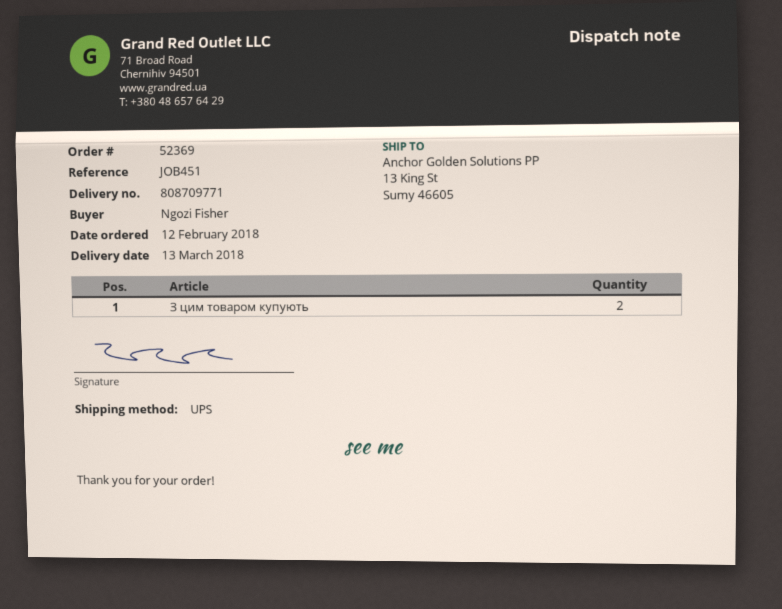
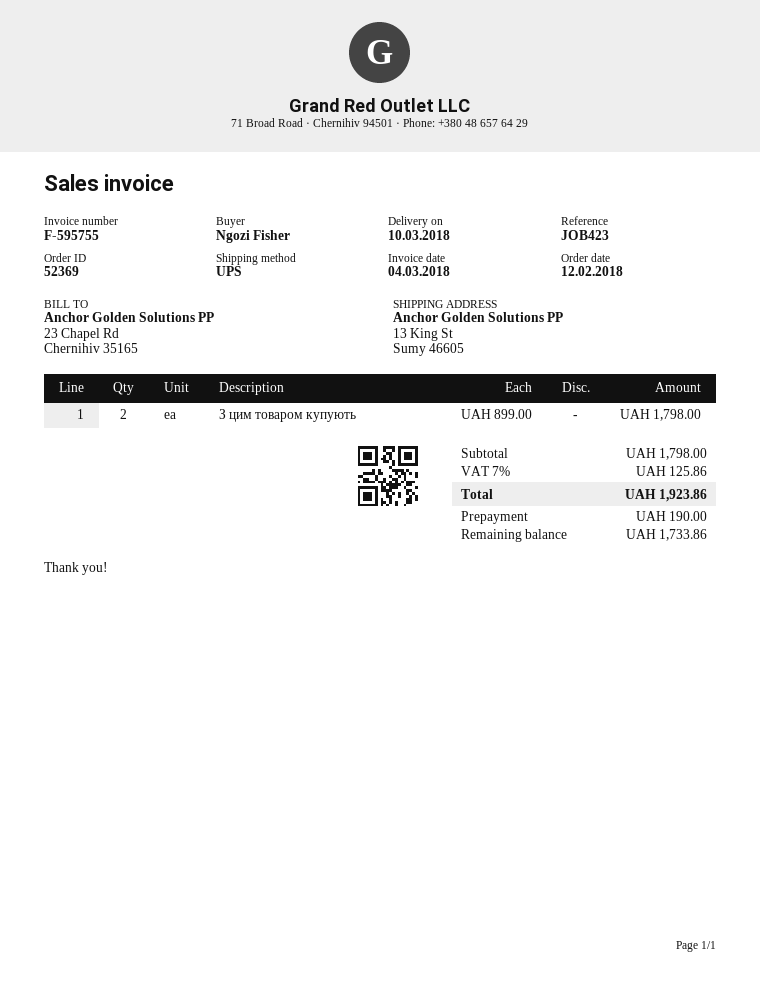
delivery date: 2018-03-13 -> 2018-03-10
reference: JOB451 -> JOB423

